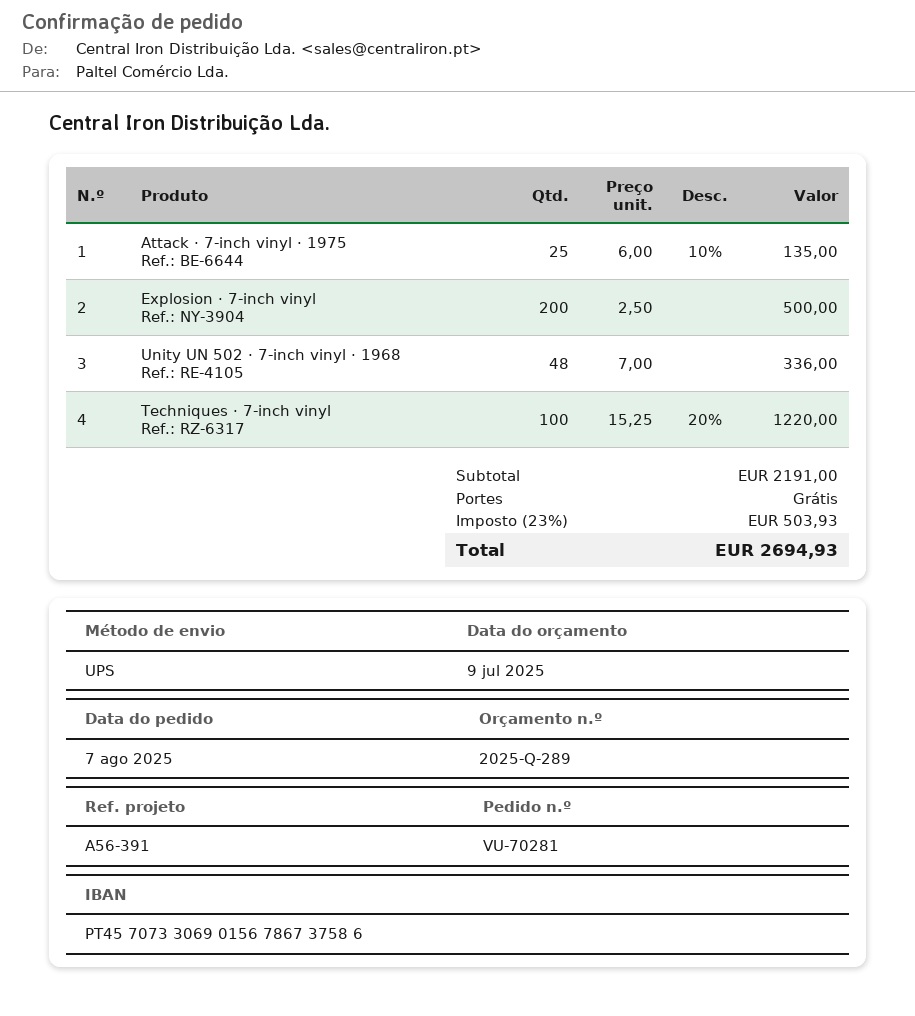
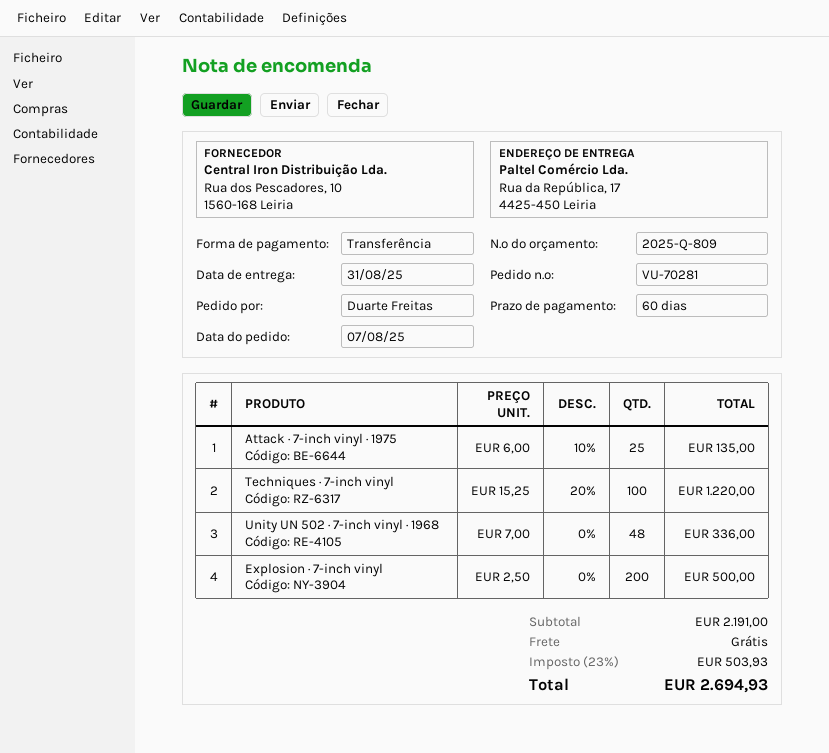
quote number: 2025-Q-289 -> 2025-Q-809

